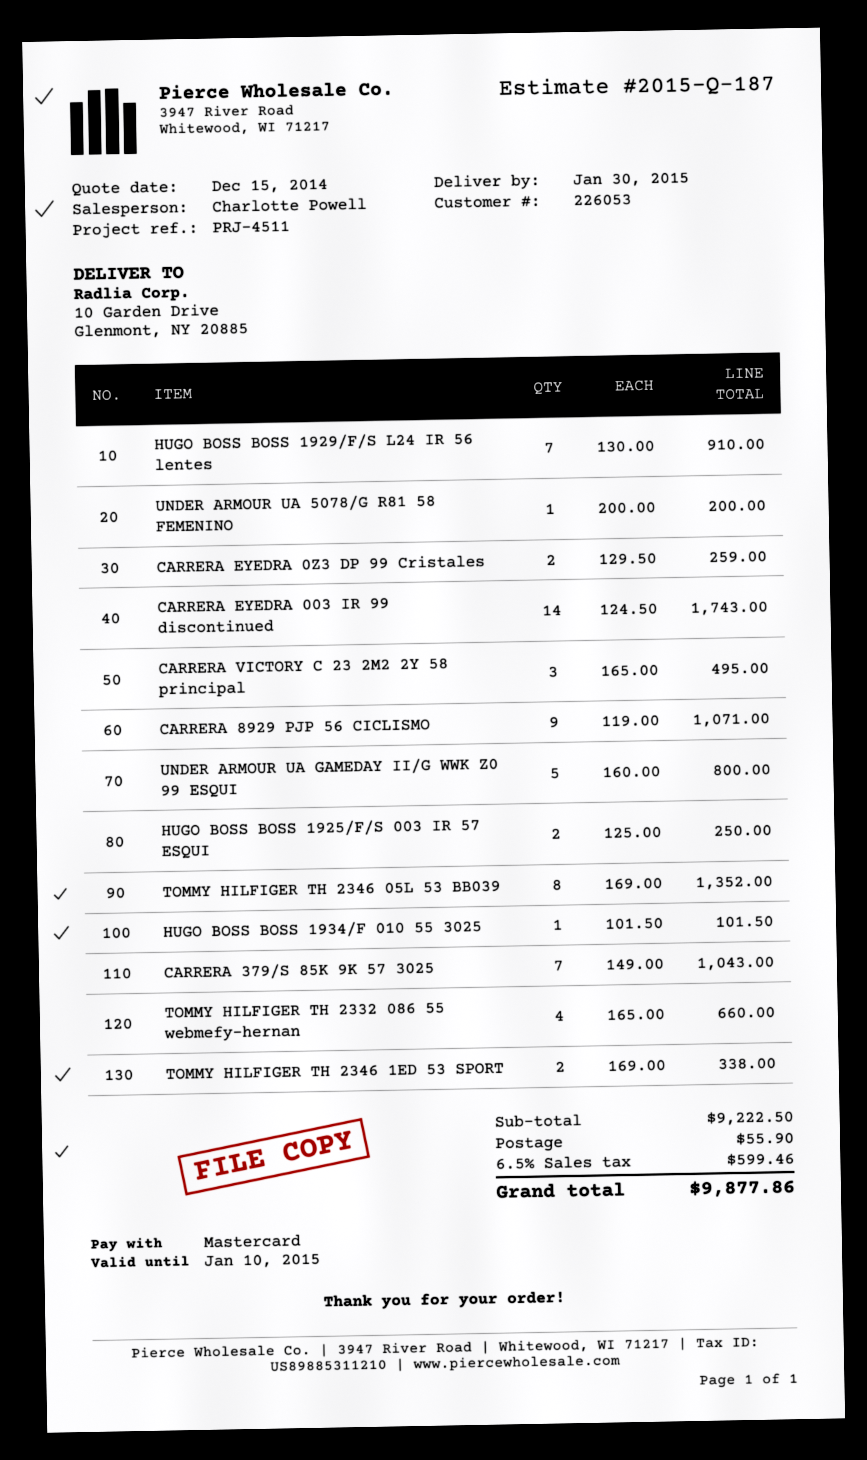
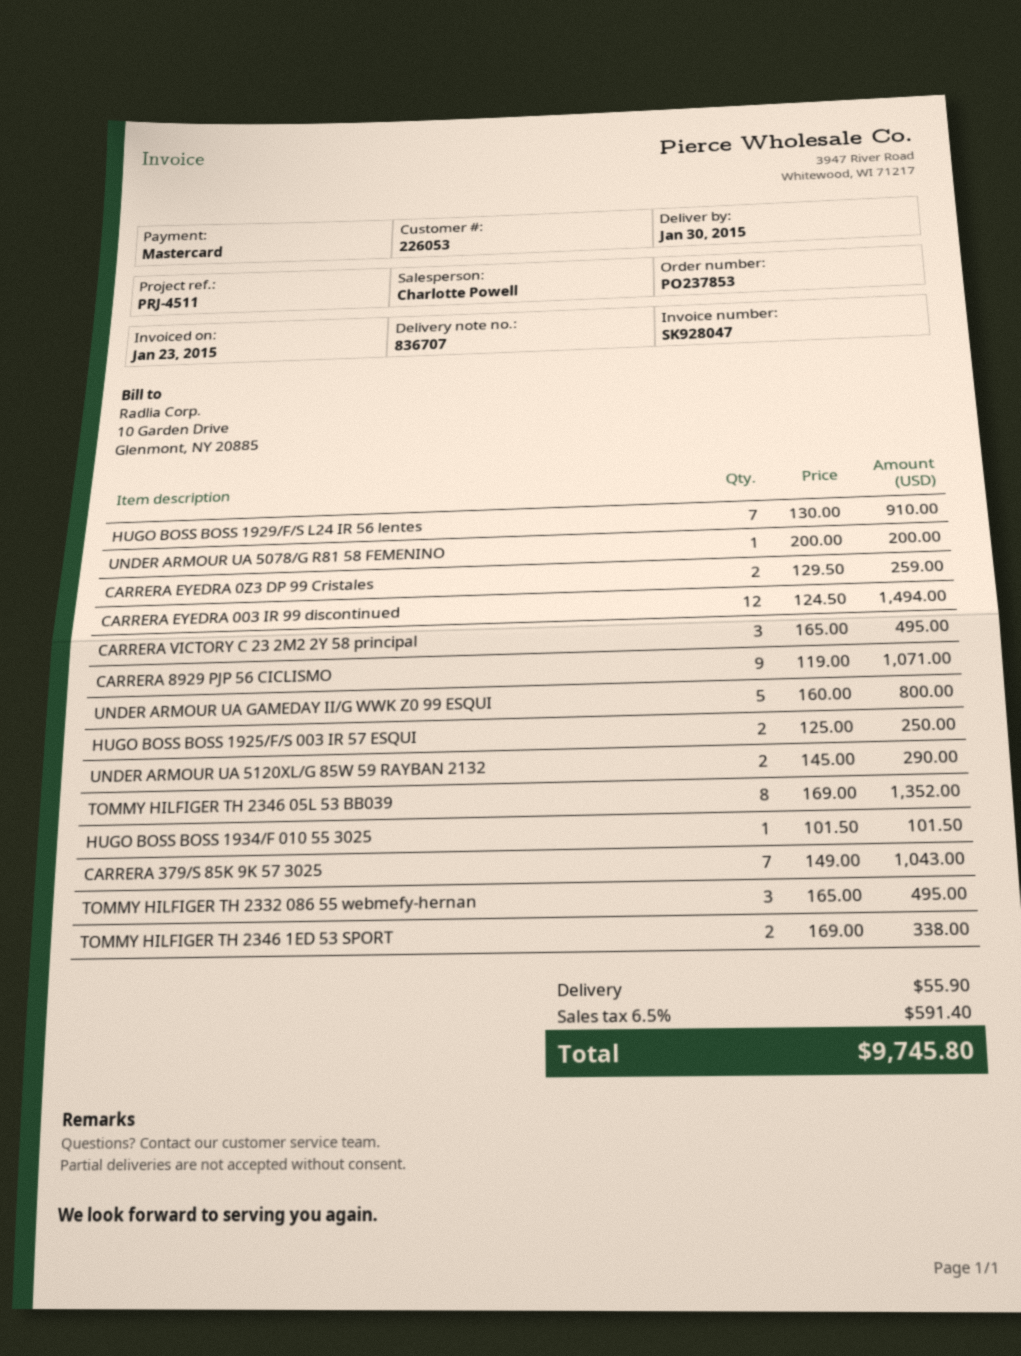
CARRERA EYEDRA 003 IR 99 discontinued: 14 x 124.50 = 1743.00 -> 12 x 124.50 = 1494.00
TOMMY HILFIGER TH 2332 086 55 webmefy-hernan: 4 x 165.00 = 660.00 -> 3 x 165.00 = 495.00
UNDER ARMOUR UA 5120XL/G 85W 59 RAYBAN 2132: none -> 2 x 145.00 = 290.00
tax: 6.5% = 599.46 -> 6.5% = 591.40
total: 9877.86 -> 9745.80

